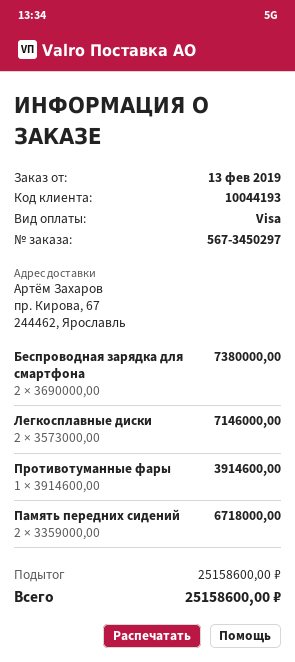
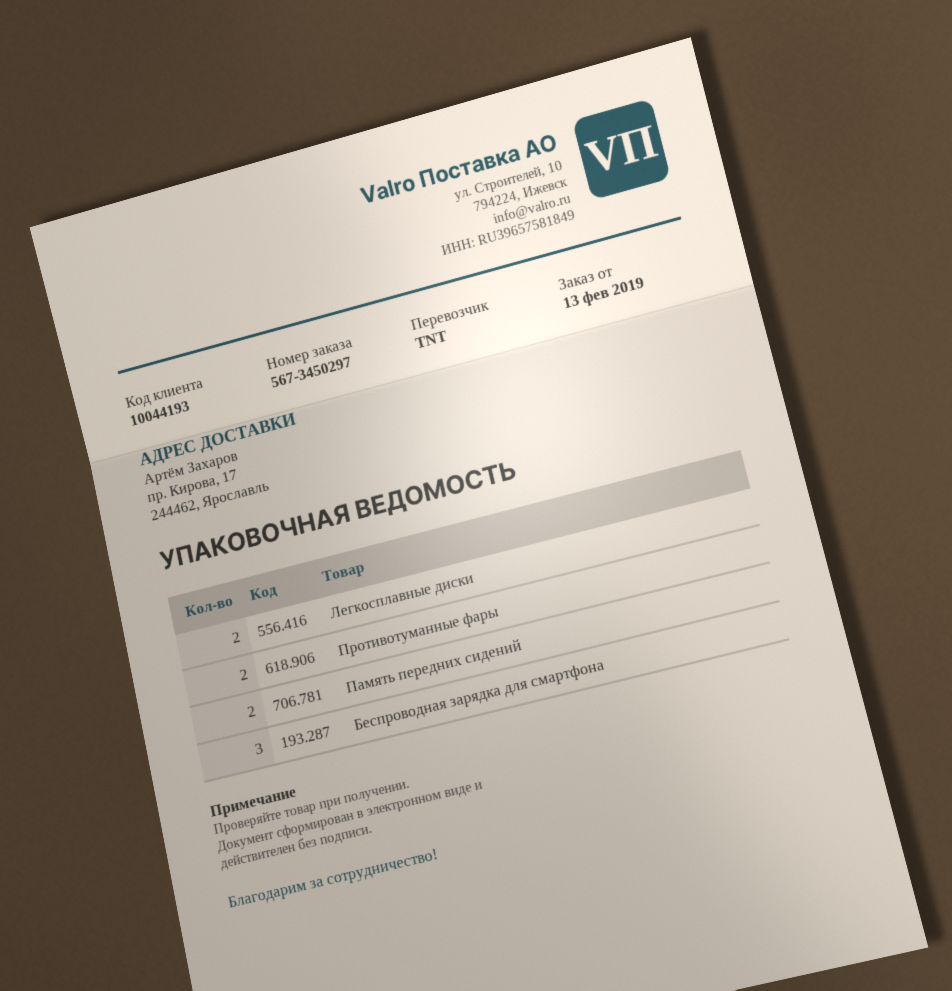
ship to: пр. Кирова, 67, 244462, Ярославль -> пр. Кирова, 17, 244462, Ярославль
Беспроводная зарядка для смартфона: 2 -> 3
Противотуманные фары: 1 -> 2

